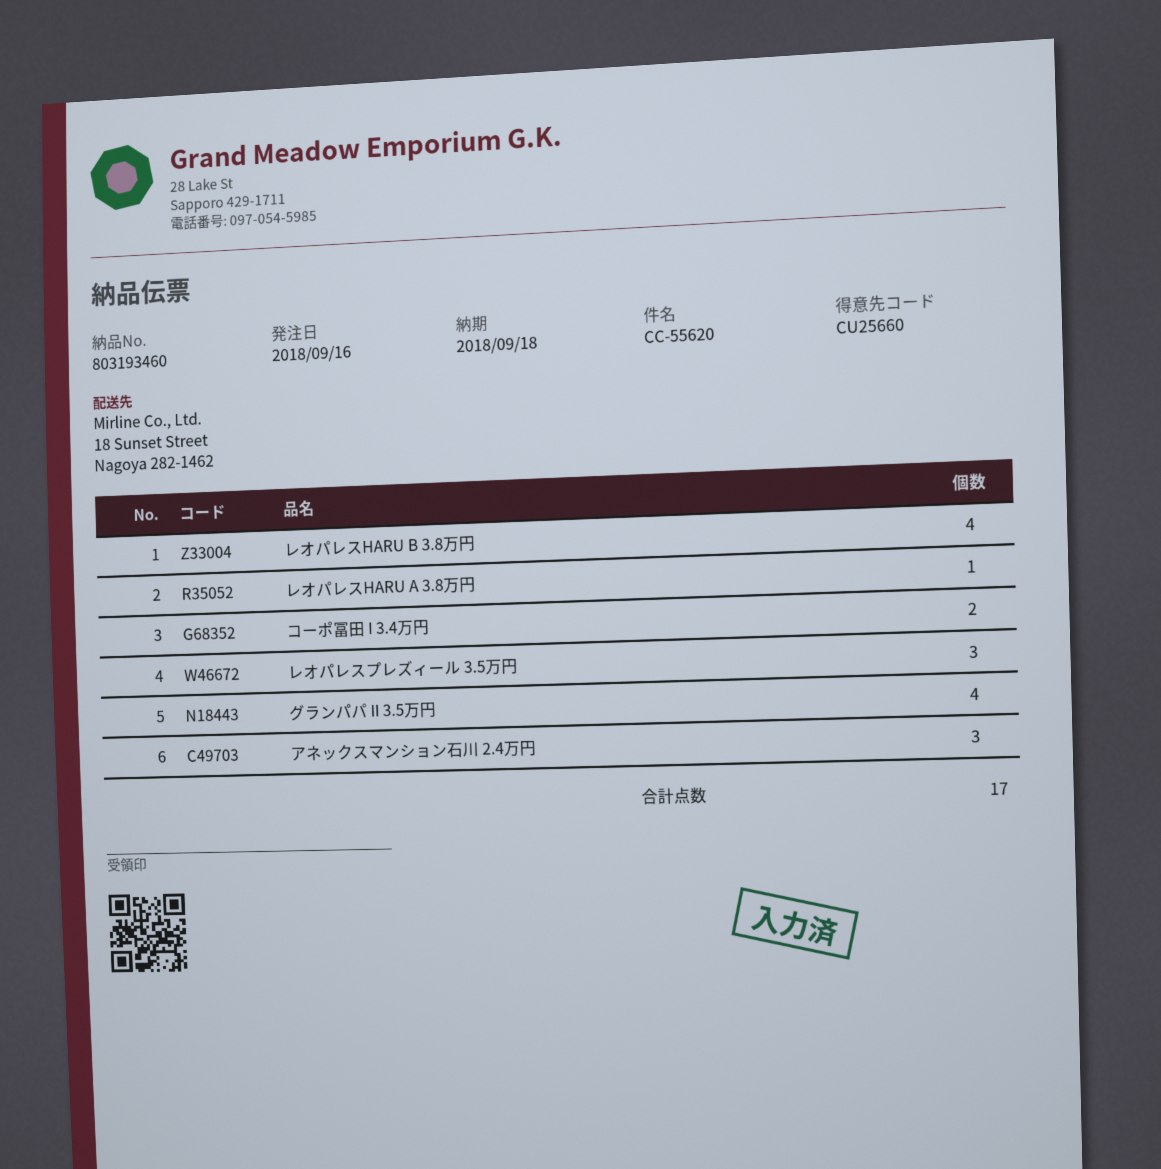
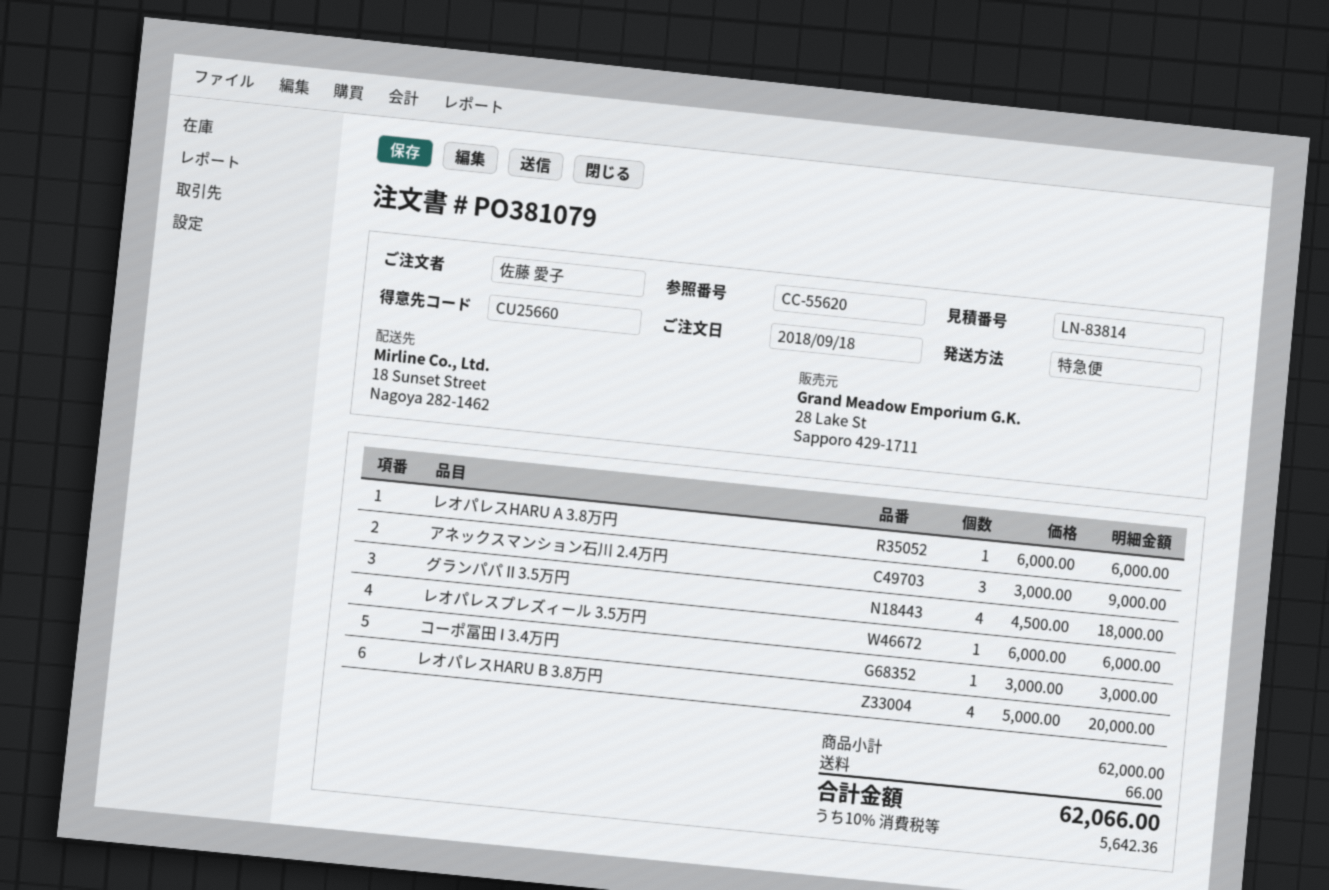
order date: 2018-09-16 -> 2018-09-18
コーポ冨田 I 3.4万円: 2 -> 1
レオパレスプレズィール 3.5万円: 3 -> 1

